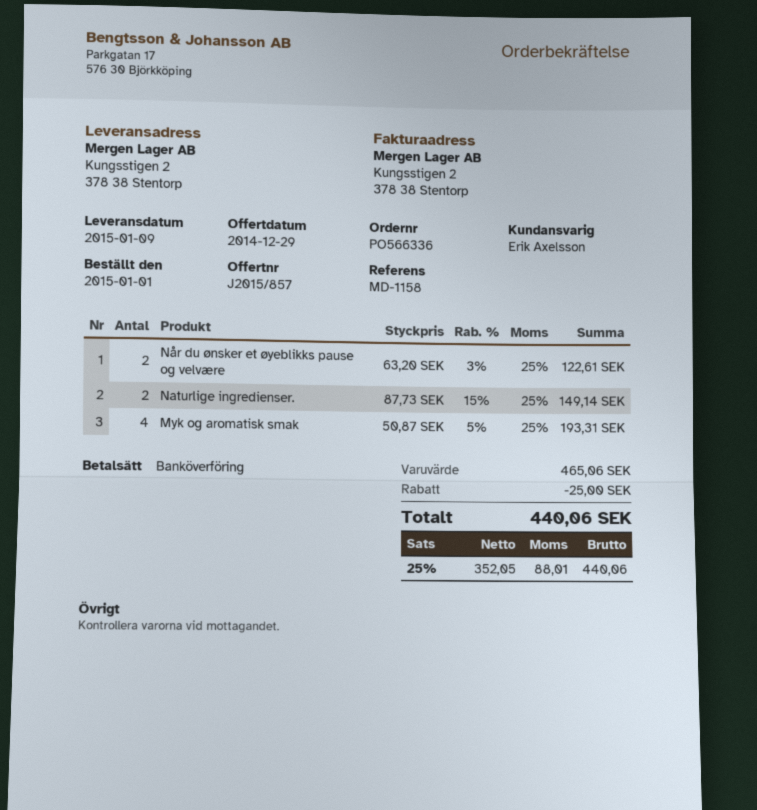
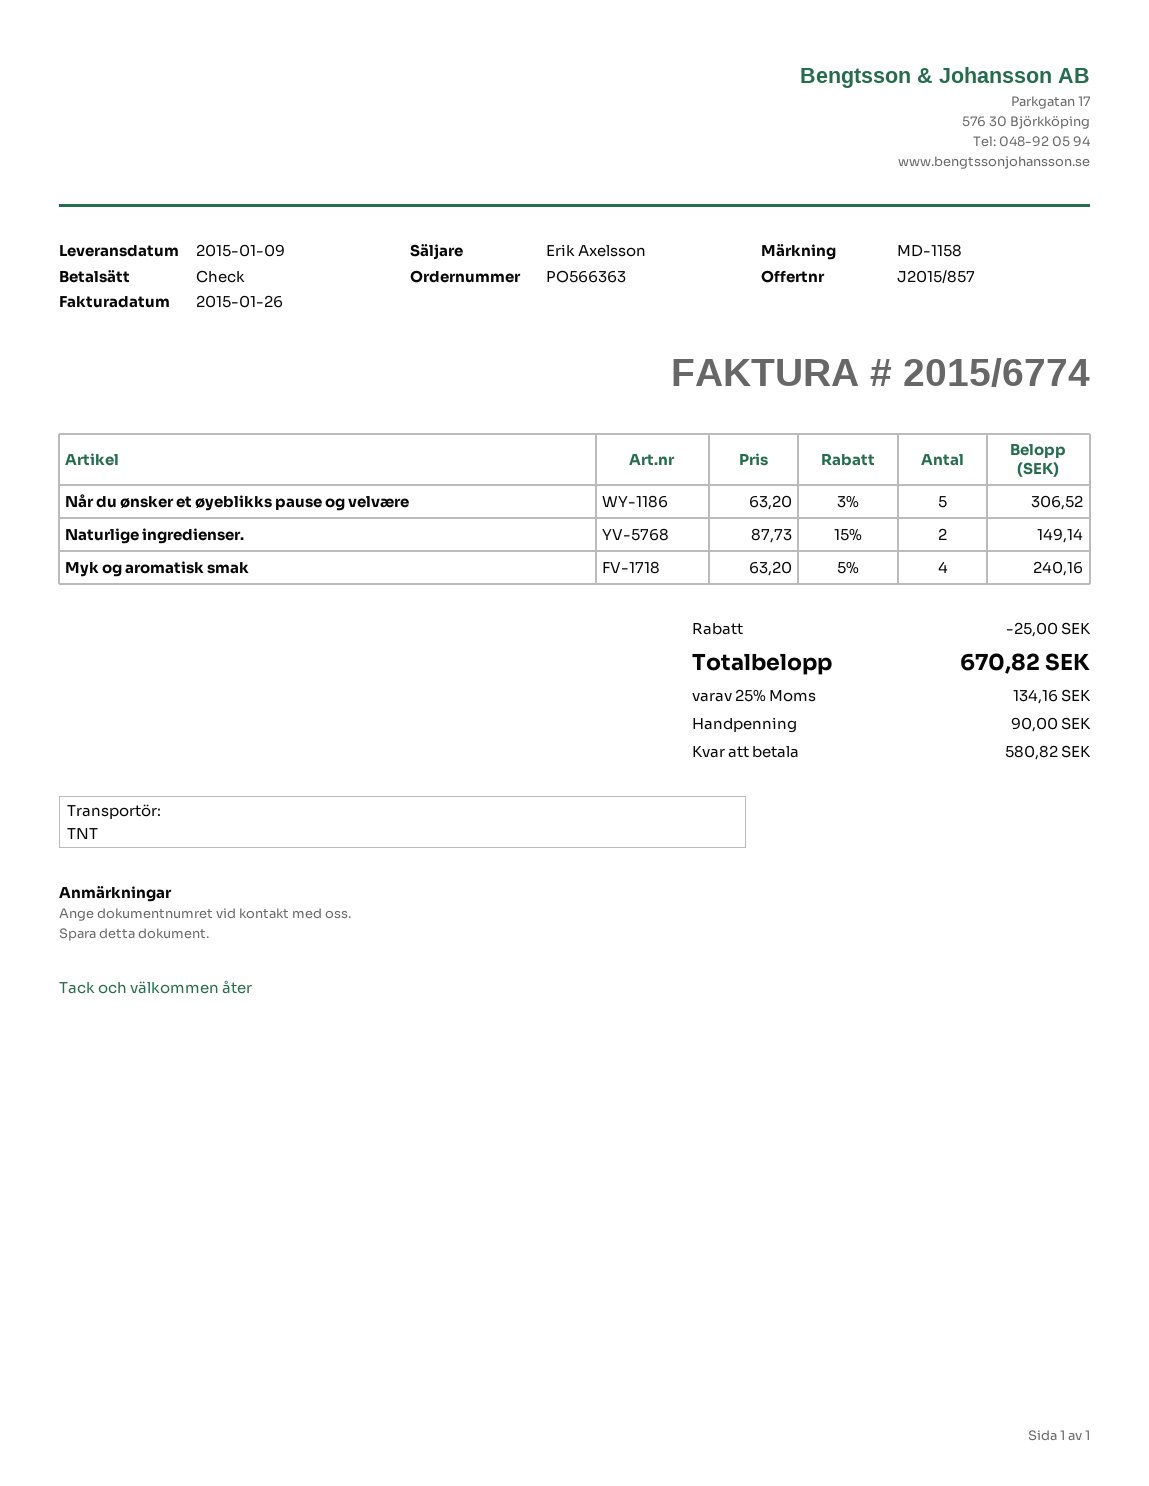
order number: PO566336 -> PO566363
payment method: bank transfer -> cheque
Når du ønsker et øyeblikks pause og velvære: 2 x 63.20 - 3% = 122.61 -> 5 x 63.20 - 3% = 306.52
Myk og aromatisk smak: 4 x 50.87 - 5% = 193.31 -> 4 x 63.20 - 5% = 240.16
tax: 25% = 88.01 -> 25% = 134.16
total: 440.06 -> 670.82

